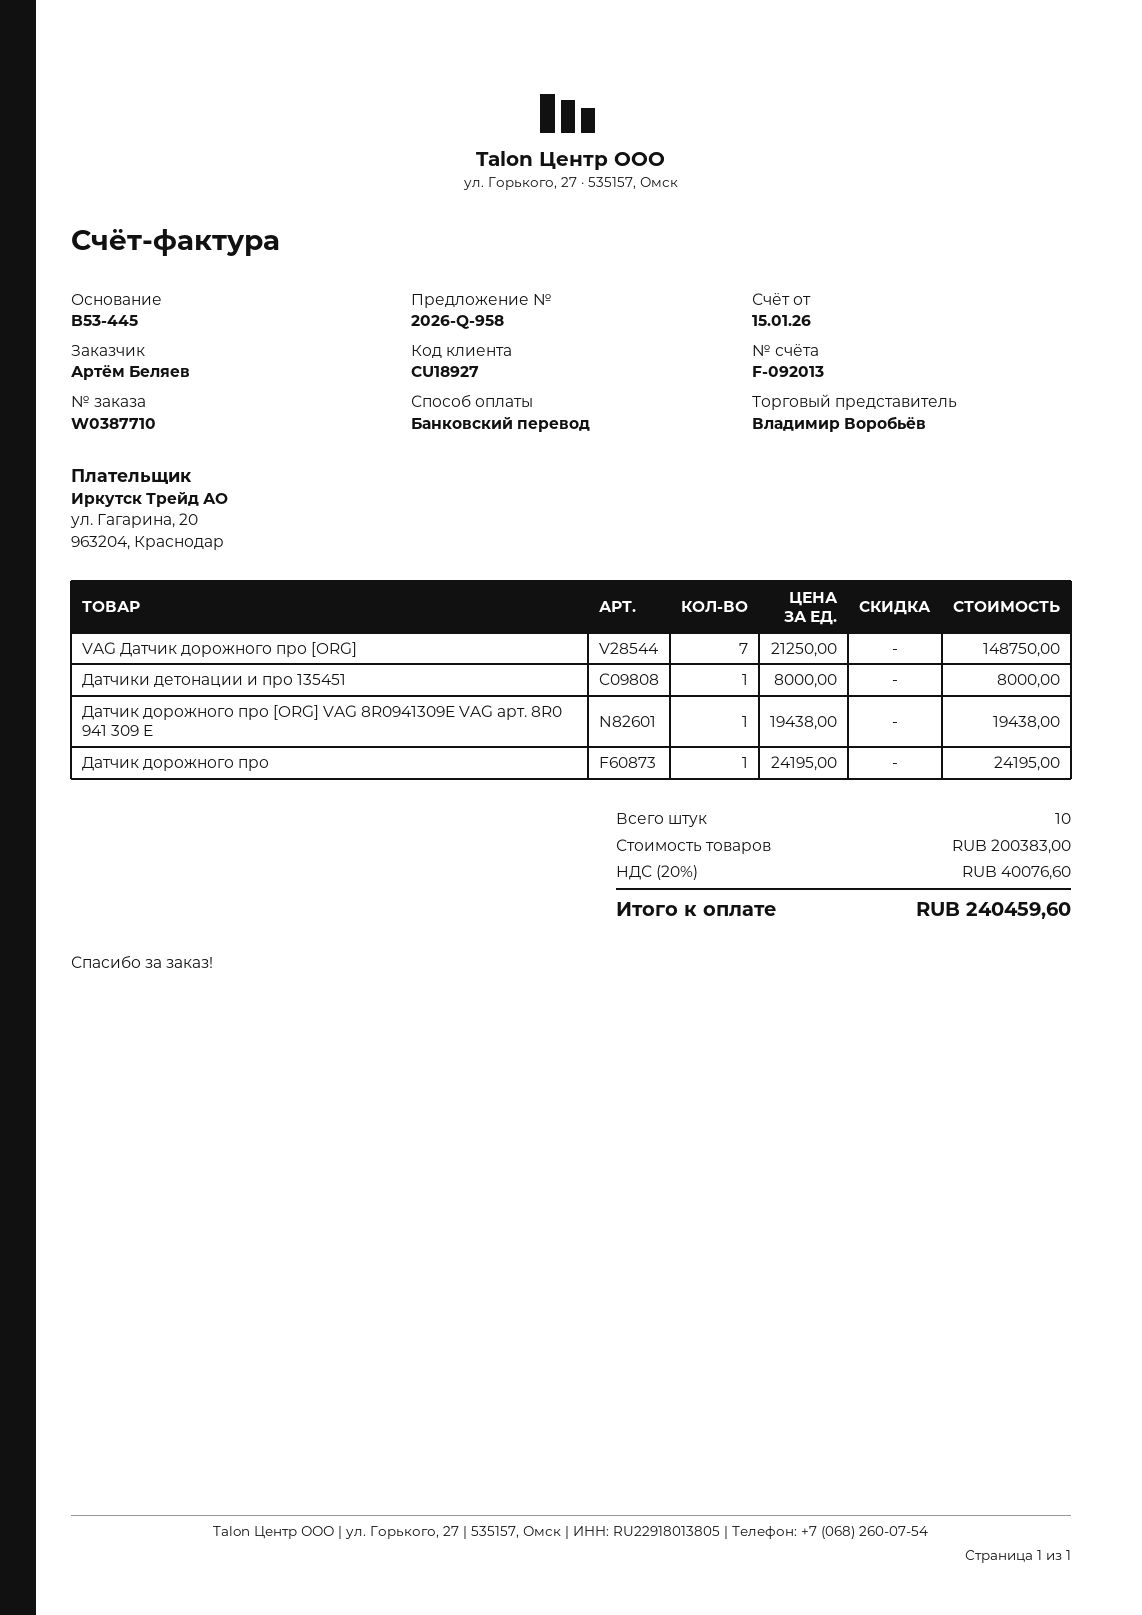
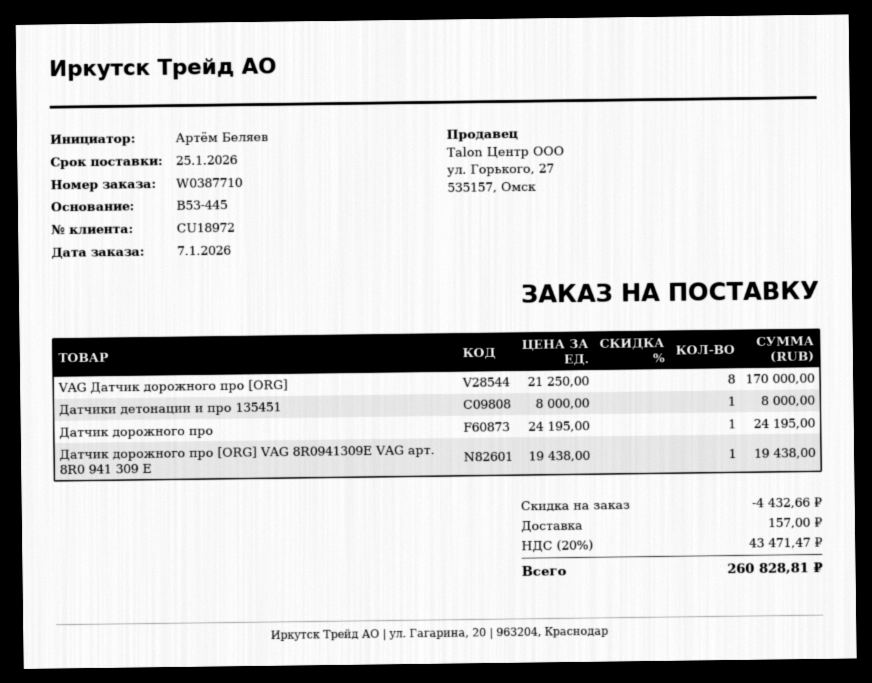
customer number: CU18927 -> CU18972
VAG Датчик дорожного про [ORG]: 7 x 21250.00 = 148750.00 -> 8 x 21250.00 = 170000.00
discount: none -> 4432.66
shipping: none -> 157.00
tax: 20% = 40076.60 -> 20% = 43471.47
total: 240459.60 -> 260828.81

